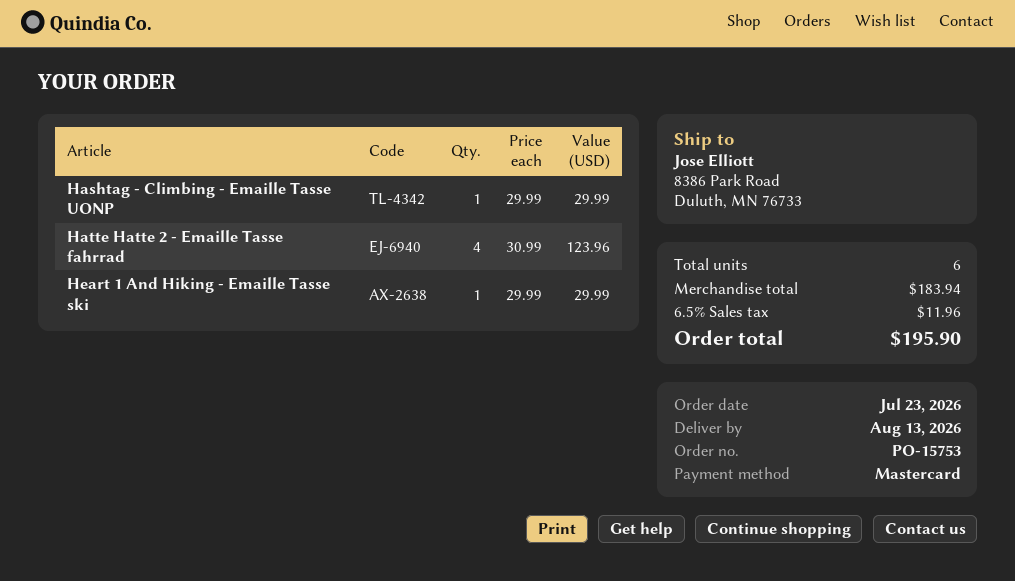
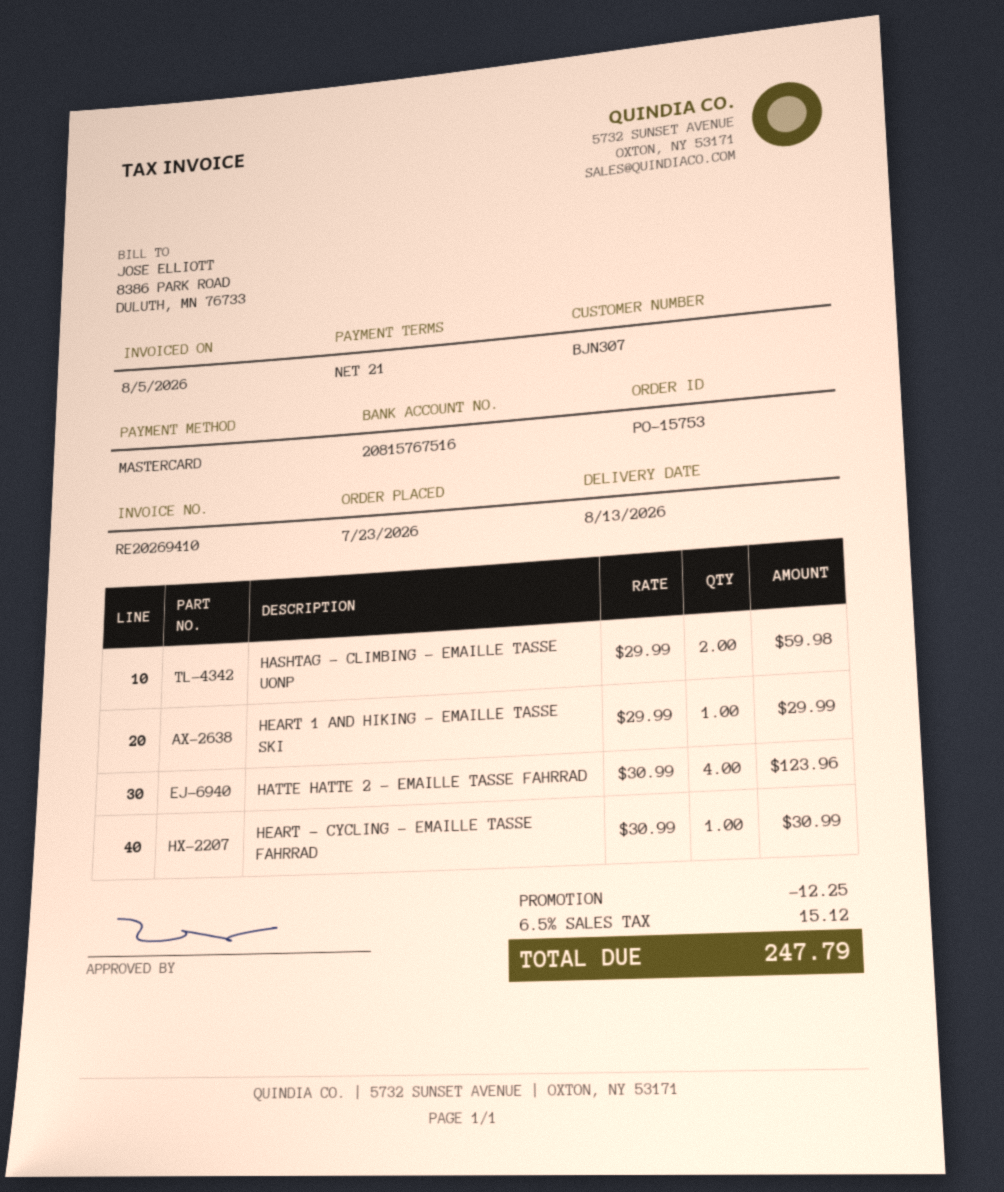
Hashtag - Climbing - Emaille Tasse UONP: 1 x 29.99 = 29.99 -> 2 x 29.99 = 59.98
HEART - CYCLING - EMAILLE TASSE FAHRRAD: none -> 1 x 30.99 = 30.99
discount: none -> 12.25
tax: 6.5% = 11.96 -> 6.5% = 15.12
total: 195.90 -> 247.79

